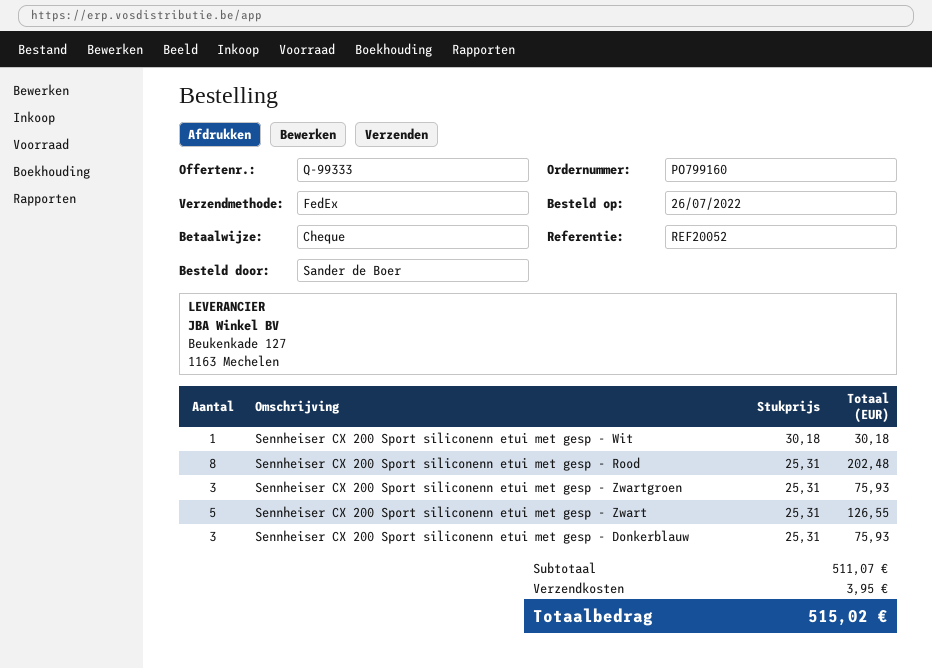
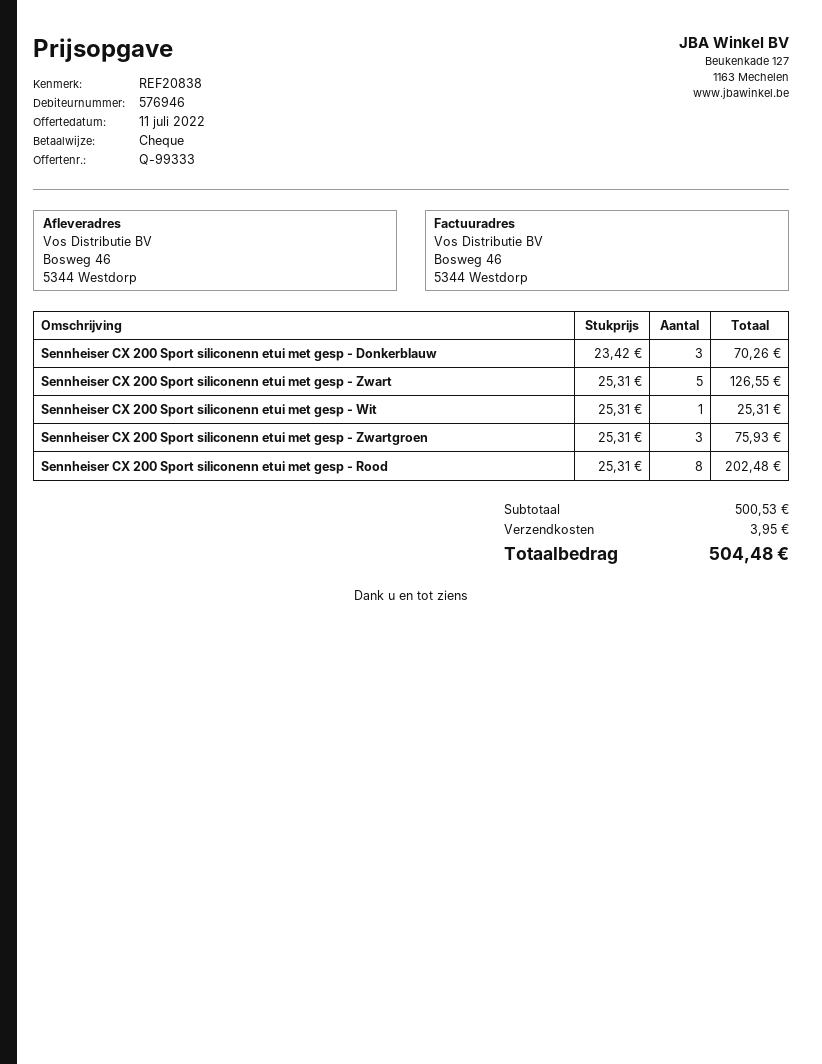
reference: REF20052 -> REF20838
Sennheiser CX 200 Sport siliconenn etui met gesp - Wit: 1 x 30.18 = 30.18 -> 1 x 25.31 = 25.31
Sennheiser CX 200 Sport siliconenn etui met gesp - Donkerblauw: 3 x 25.31 = 75.93 -> 3 x 23.42 = 70.26
subtotal: 511.07 -> 500.53
total: 515.02 -> 504.48

